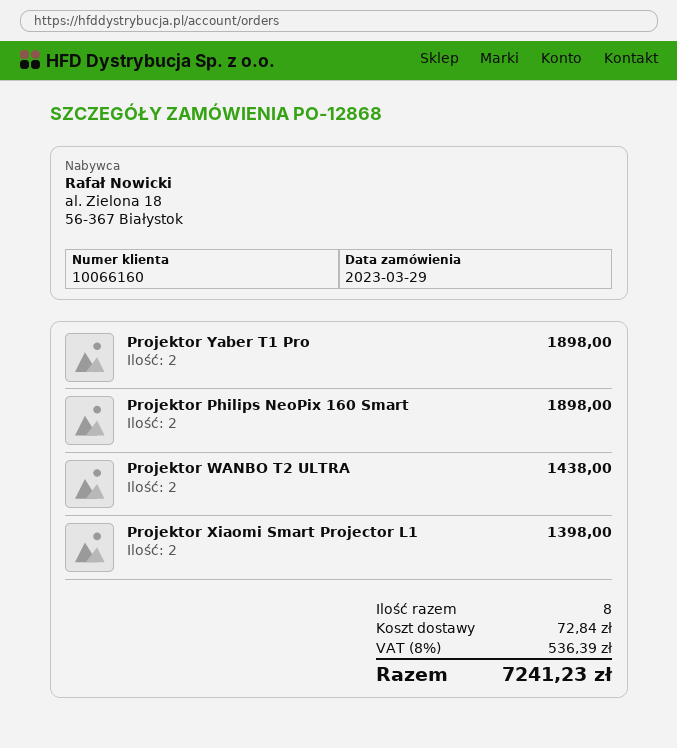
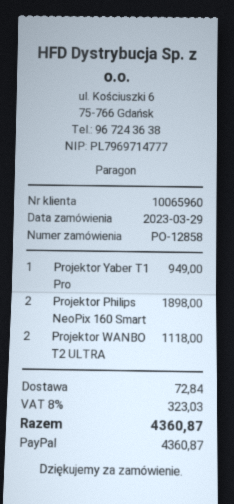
order number: PO-12868 -> PO-12858
customer number: 10066160 -> 10065960
Projektor Yaber T1 Pro: 2 for 1898.00 -> 1 for 949.00
Projektor WANBO T2 ULTRA: 2 for 1438.00 -> 2 for 1118.00
Projektor Xiaomi Smart Projector L1: 2 for 1398.00 -> none
tax: 8% = 536.39 -> 8% = 323.03
total: 7241.23 -> 4360.87

